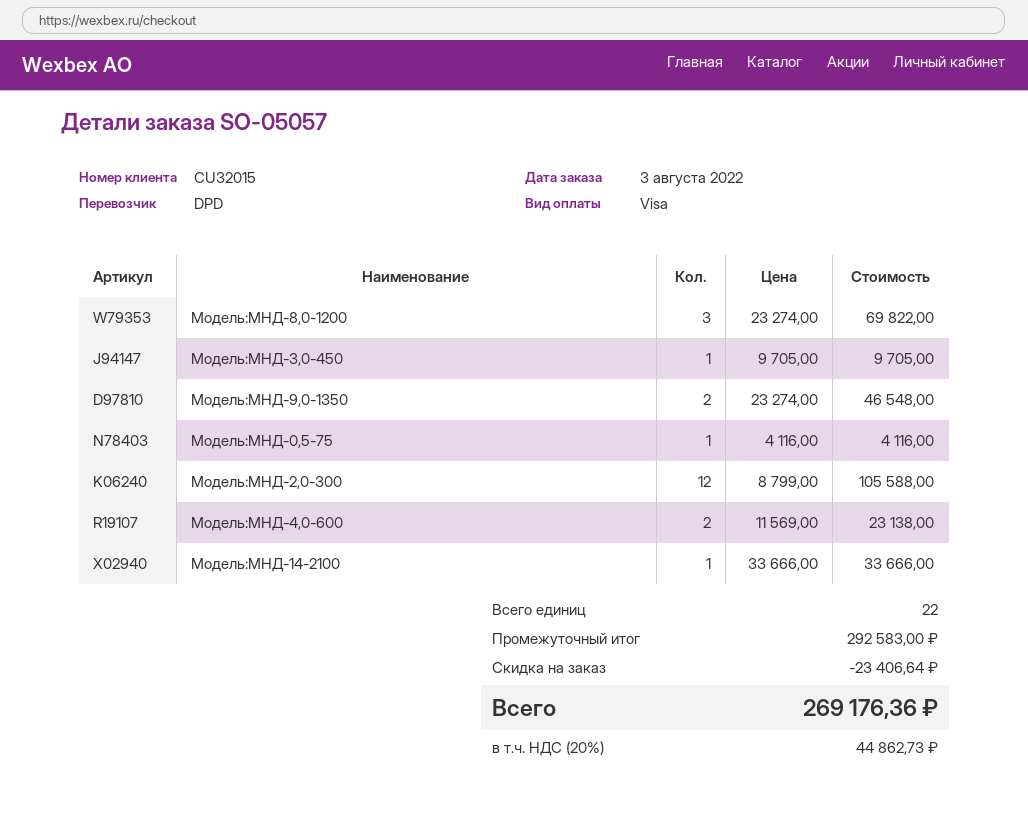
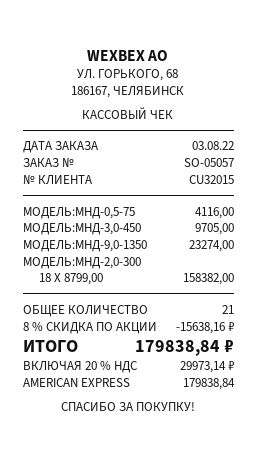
payment method: Visa -> American Express
Модель:МНД-8,0-1200: 3 x 23274.00 = 69822.00 -> none
Модель:МНД-9,0-1350: 2 x 23274.00 = 46548.00 -> 1 x 23274.00 = 23274.00
Модель:МНД-2,0-300: 12 x 8799.00 = 105588.00 -> 18 x 8799.00 = 158382.00
Модель:МНД-4,0-600: 2 x 11569.00 = 23138.00 -> none
Модель:МНД-14-2100: 1 x 33666.00 = 33666.00 -> none
total quantity: 22 -> 21
discount: 23406.64 -> 15638.16
tax: 20% = 44862.73 -> 20% = 29973.14
total: 269176.36 -> 179838.84

